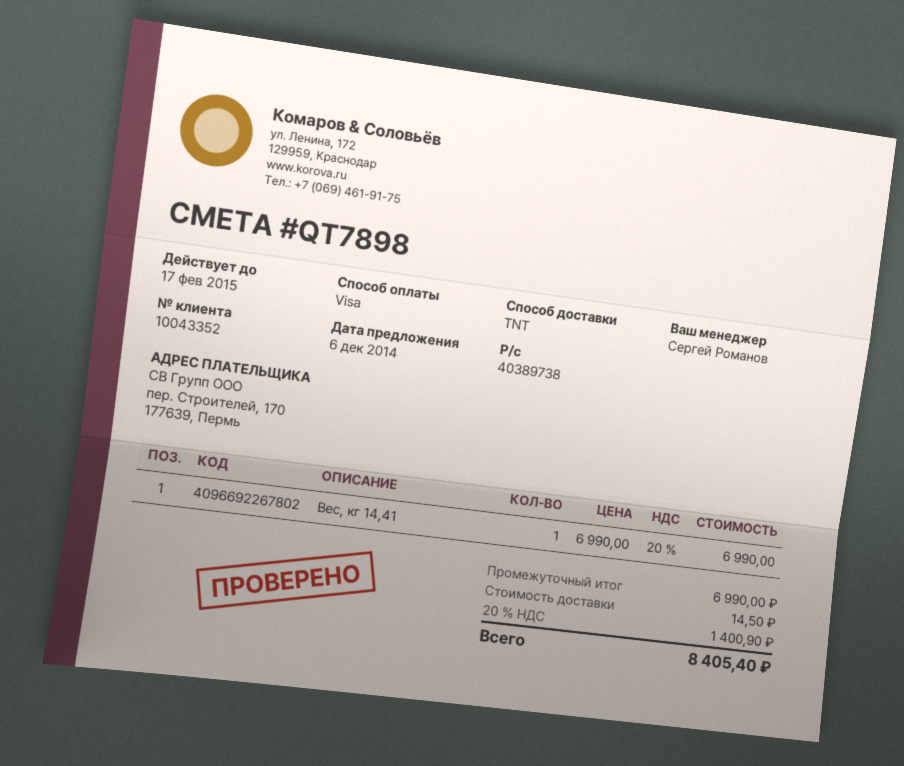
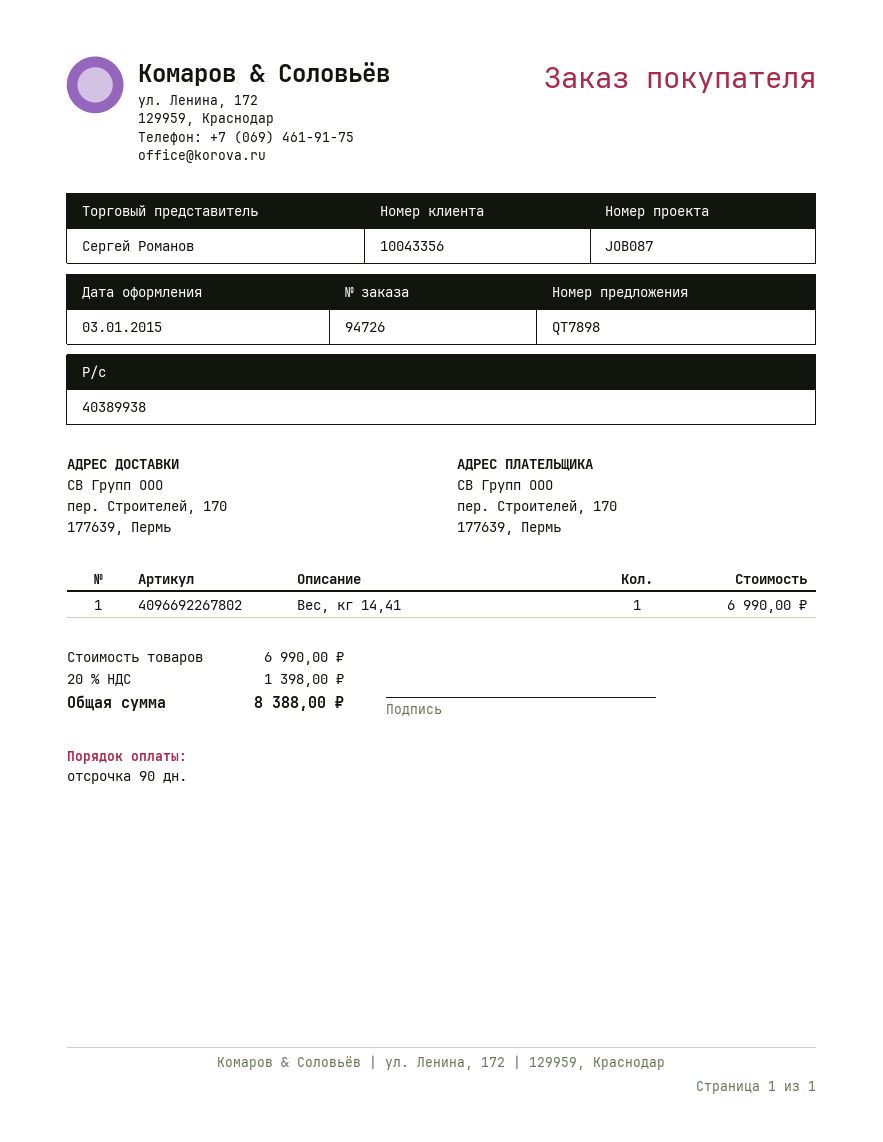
customer number: 10043352 -> 10043356
bank account: 40389738 -> 40389938
shipping: 14.50 -> none
tax: 20% = 1400.90 -> 20% = 1398.00
total: 8405.40 -> 8388.00

